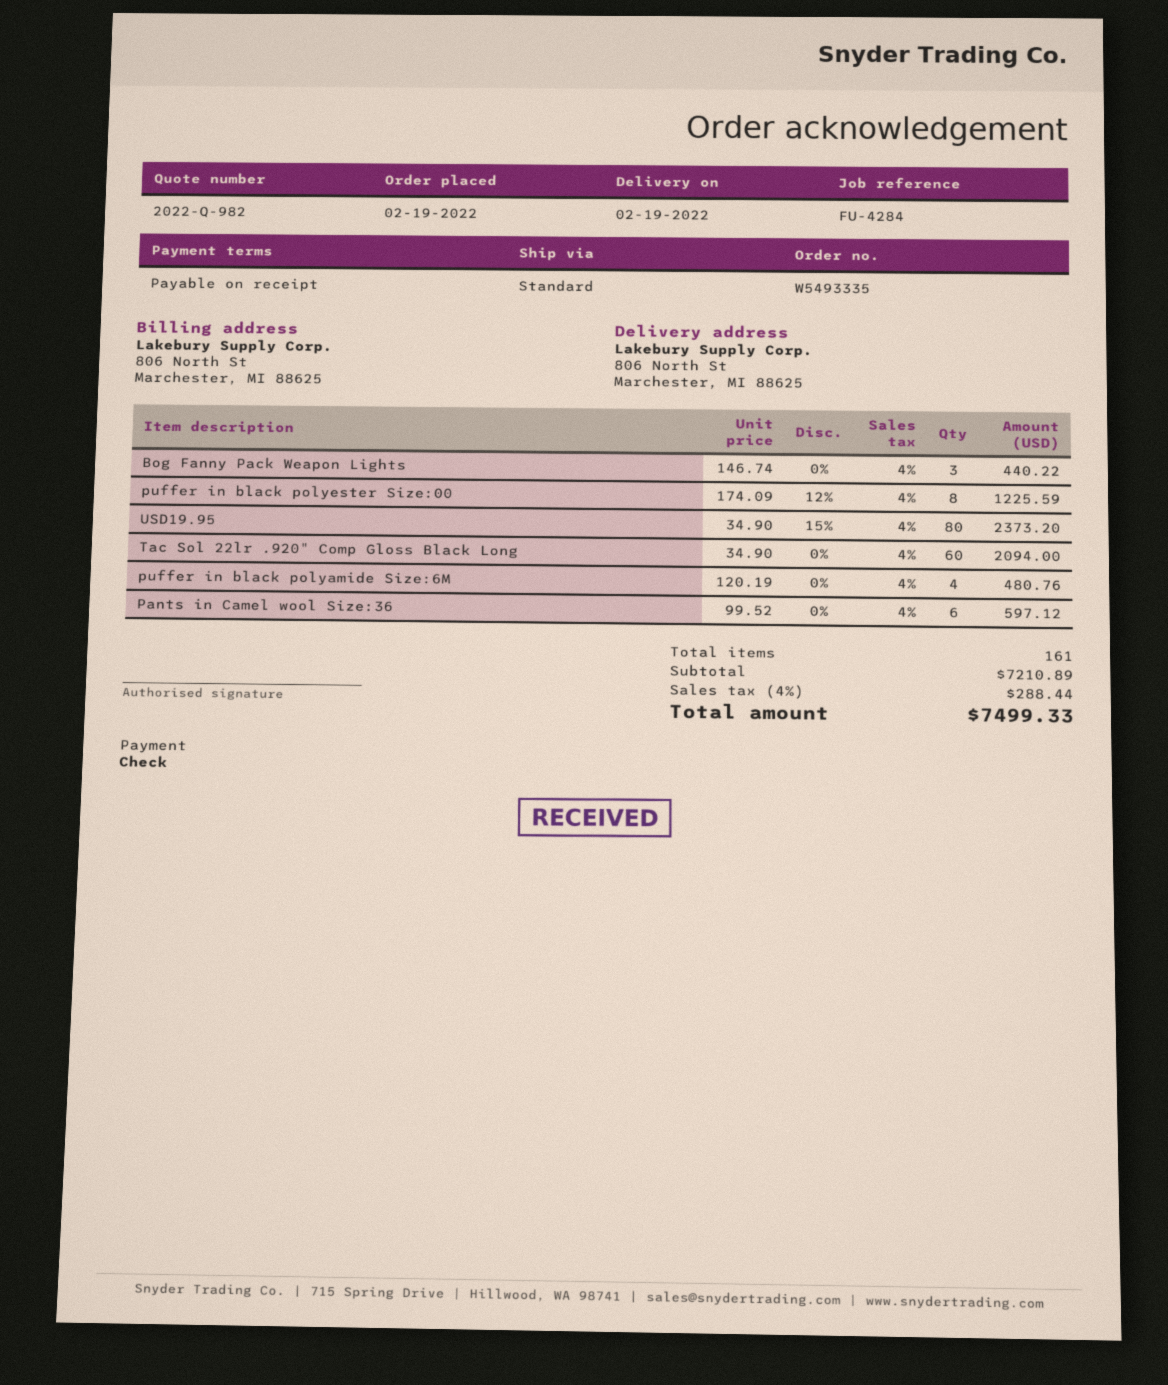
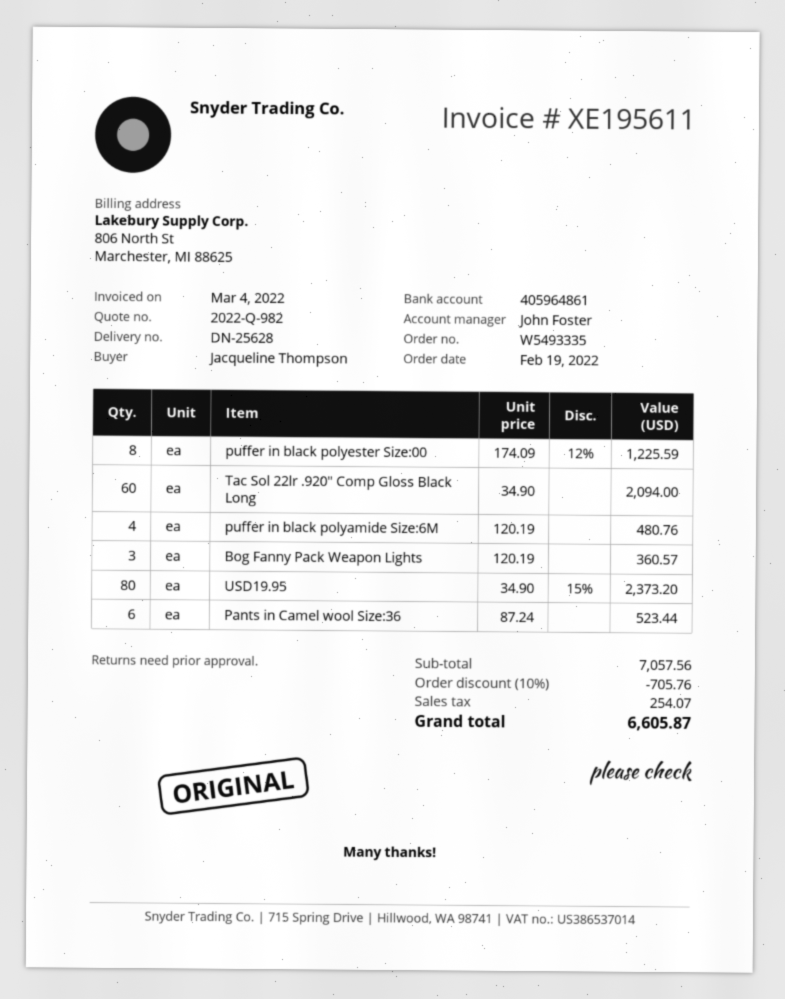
Bog Fanny Pack Weapon Lights: 3 x 146.74 = 440.22 -> 3 x 120.19 = 360.57
Pants in Camel wool Size:36: 6 x 99.52 = 597.12 -> 6 x 87.24 = 523.44
subtotal: 7210.89 -> 7057.56
discount: none -> 10% = 705.76
tax: 288.44 -> 254.07
total: 7499.33 -> 6605.87

